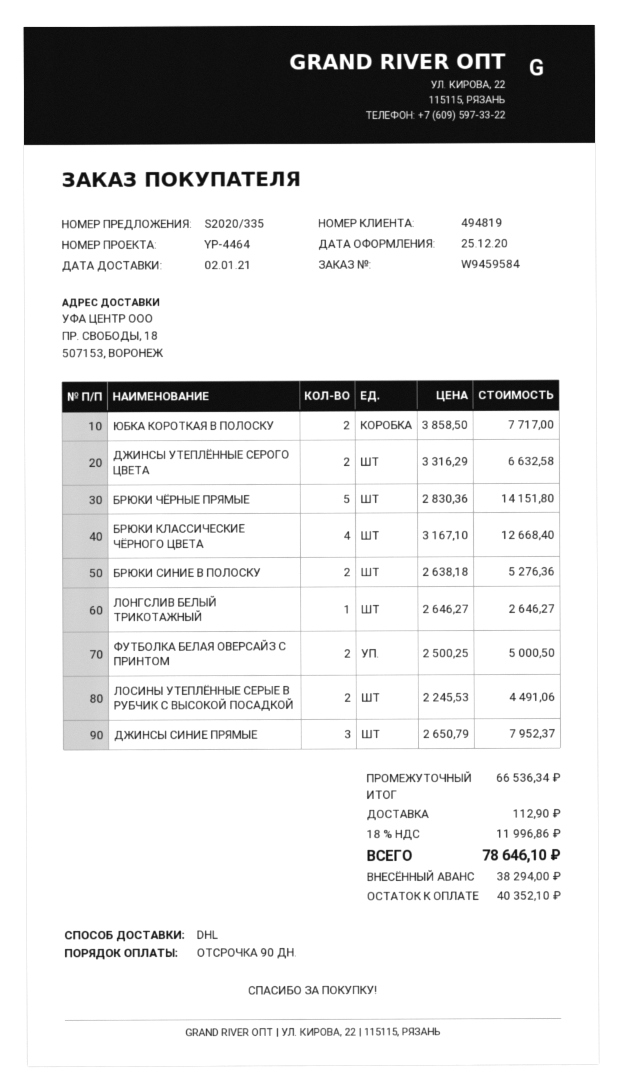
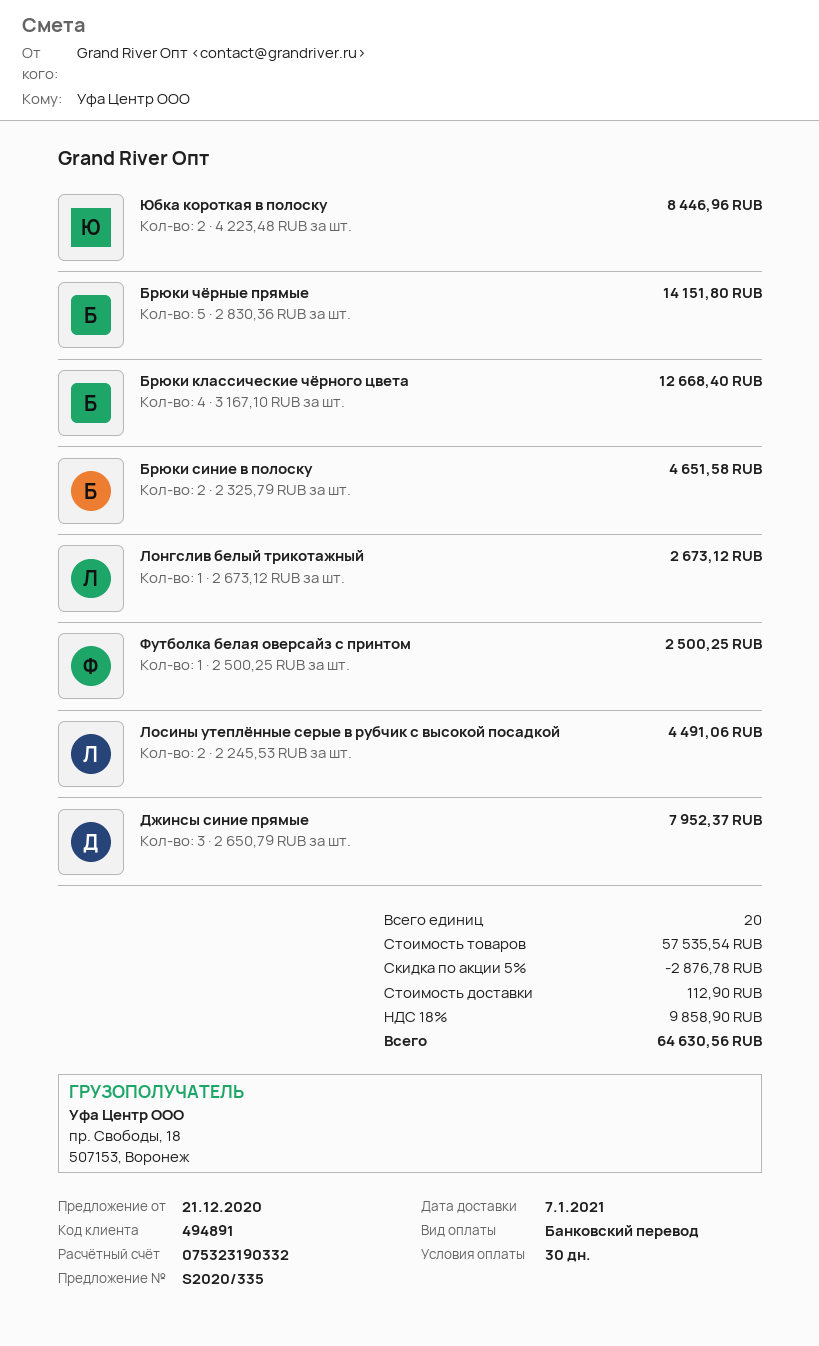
delivery date: 2021-01-02 -> 2021-01-07
payment terms: 90 days -> 30 days
customer number: 494819 -> 494891
ЮБКА КОРОТКАЯ В ПОЛОСКУ: 2 x 3858.50 = 7717.00 -> 2 x 4223.48 = 8446.96
ДЖИНСЫ УТЕПЛЁННЫЕ СЕРОГО ЦВЕТА: 2 x 3316.29 = 6632.58 -> none
БРЮКИ СИНИЕ В ПОЛОСКУ: 2 x 2638.18 = 5276.36 -> 2 x 2325.79 = 4651.58
ЛОНГСЛИВ БЕЛЫЙ ТРИКОТАЖНЫЙ: 1 x 2646.27 = 2646.27 -> 1 x 2673.12 = 2673.12
ФУТБОЛКА БЕЛАЯ ОВЕРСАЙЗ С ПРИНТОМ: 2 x 2500.25 = 5000.50 -> 1 x 2500.25 = 2500.25
subtotal: 66536.34 -> 57535.54
discount: none -> 5% = 2876.78
tax: 18% = 11996.86 -> 18% = 9858.90
total: 78646.10 -> 64630.56

